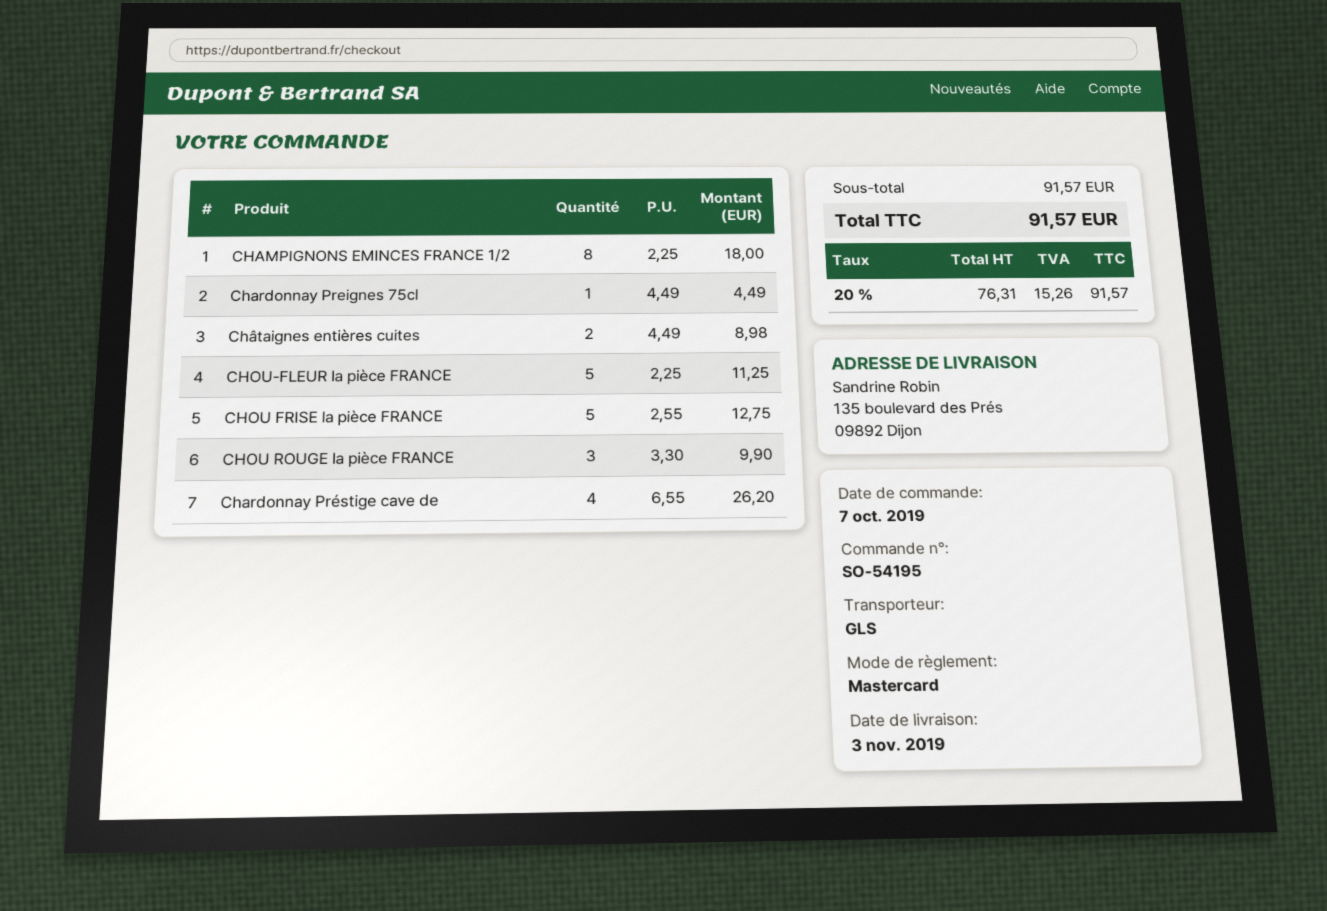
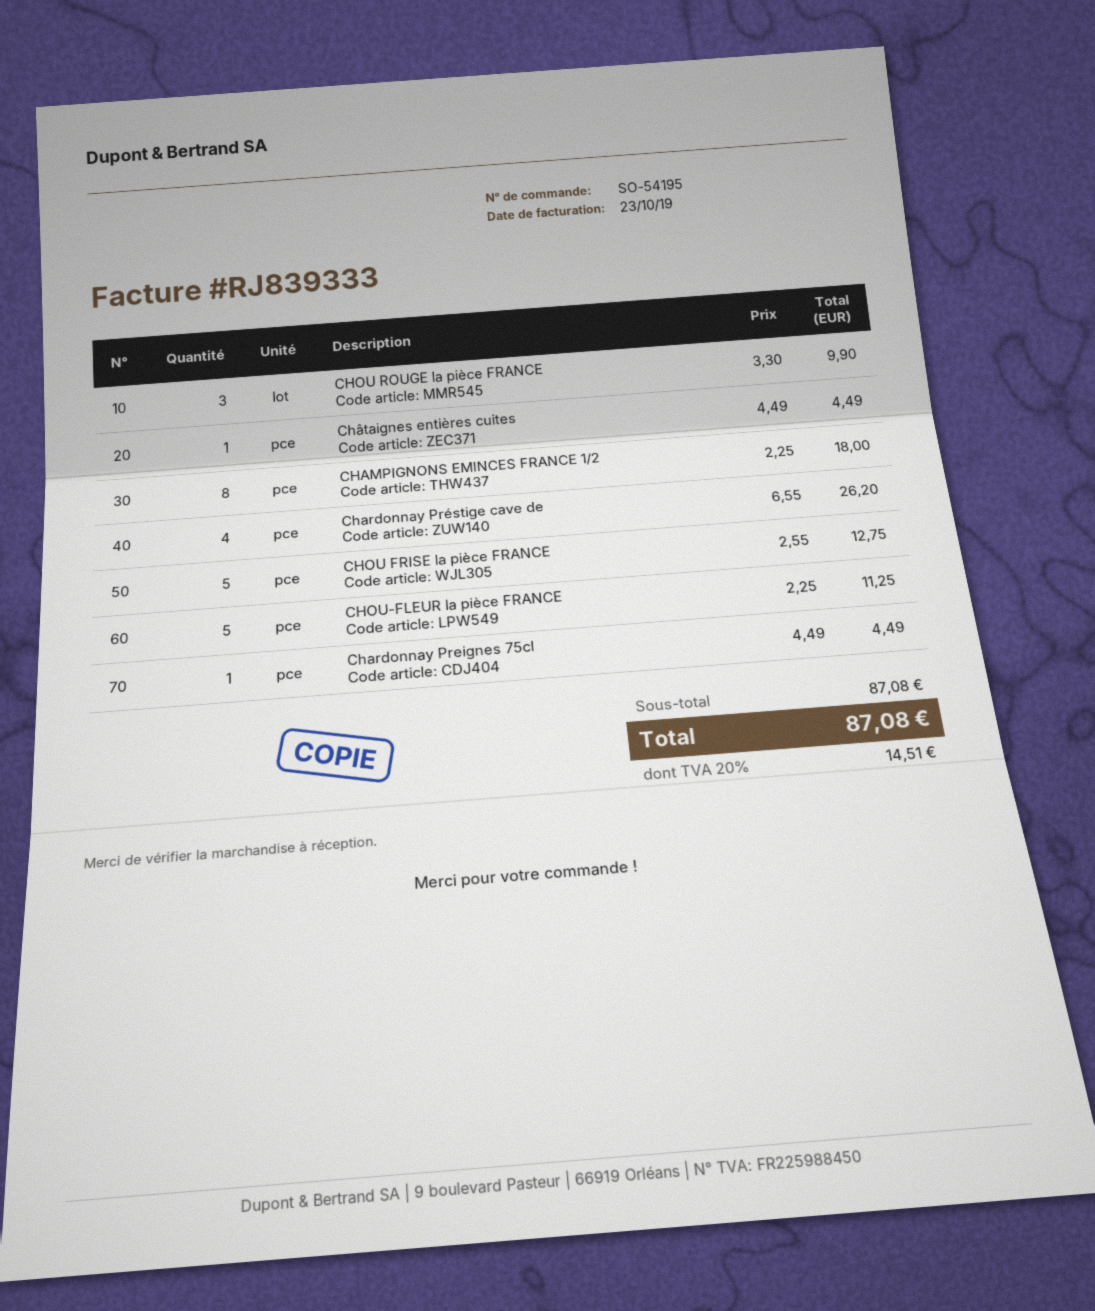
Châtaignes entières cuites: 2 x 4.49 = 8.98 -> 1 x 4.49 = 4.49
subtotal: 91.57 -> 87.08
tax: 20% = 15.26 -> 20% = 14.51
total: 91.57 -> 87.08

